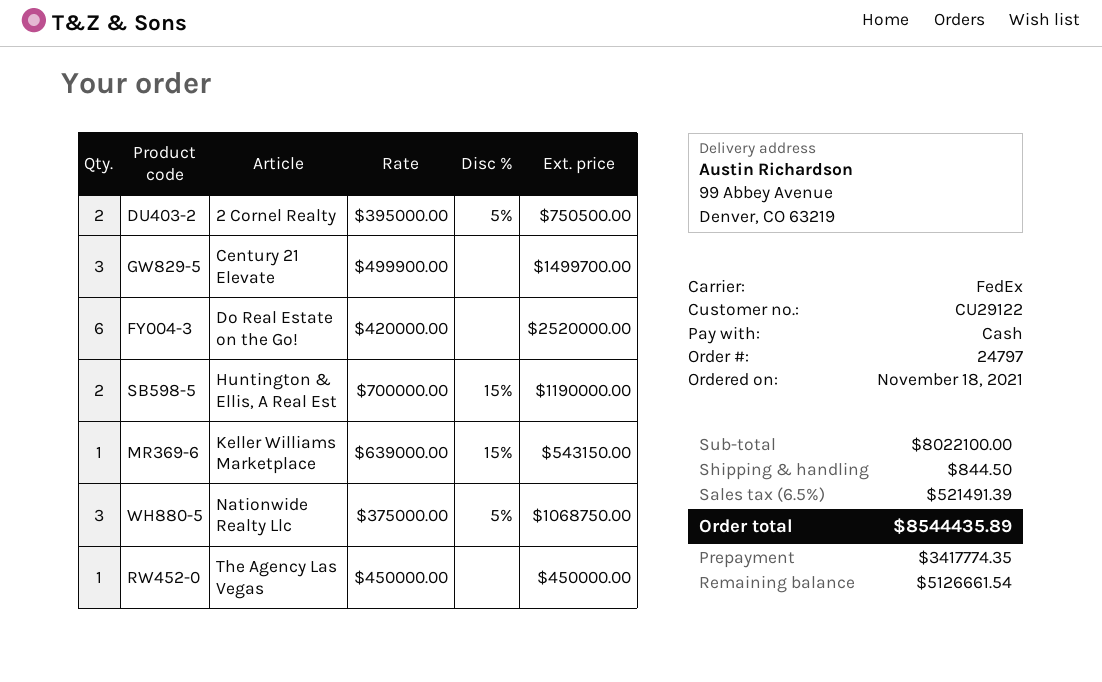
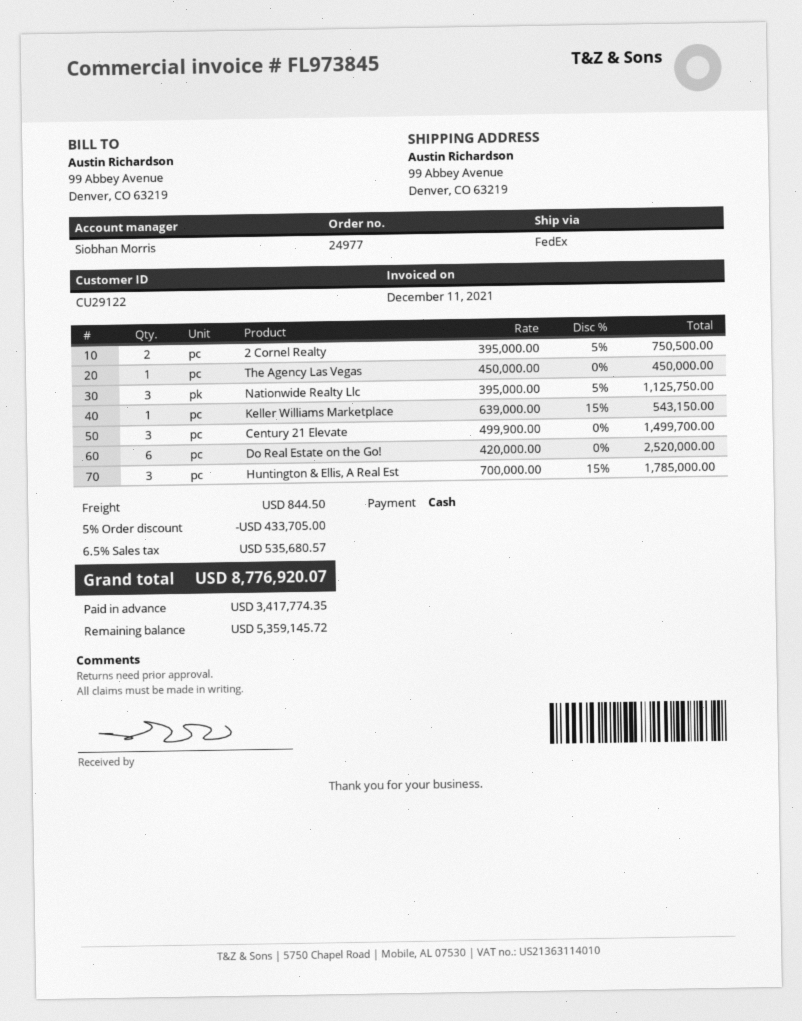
order number: 24797 -> 24977
Huntington & Ellis, A Real Est: 2 x 700000.00 - 15% = 1190000.00 -> 3 x 700000.00 - 15% = 1785000.00
Nationwide Realty Llc: 3 x 375000.00 - 5% = 1068750.00 -> 3 x 395000.00 - 5% = 1125750.00
discount: none -> 5% = 433705.00
tax: 6.5% = 521491.39 -> 6.5% = 535680.57
total: 8544435.89 -> 8776920.07
balance: 5126661.54 -> 5359145.72

